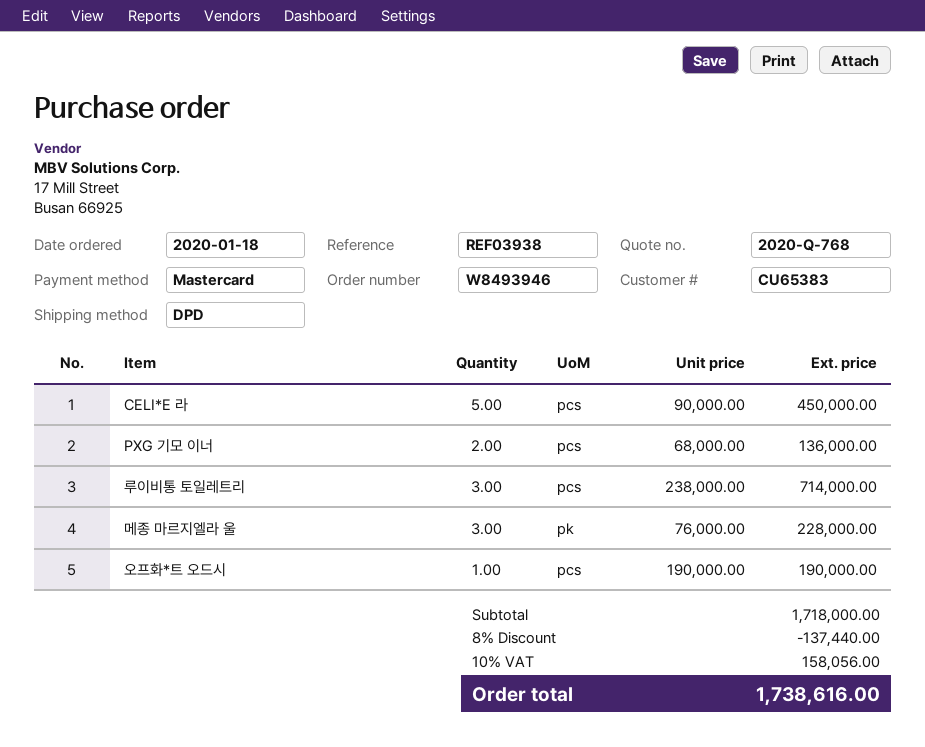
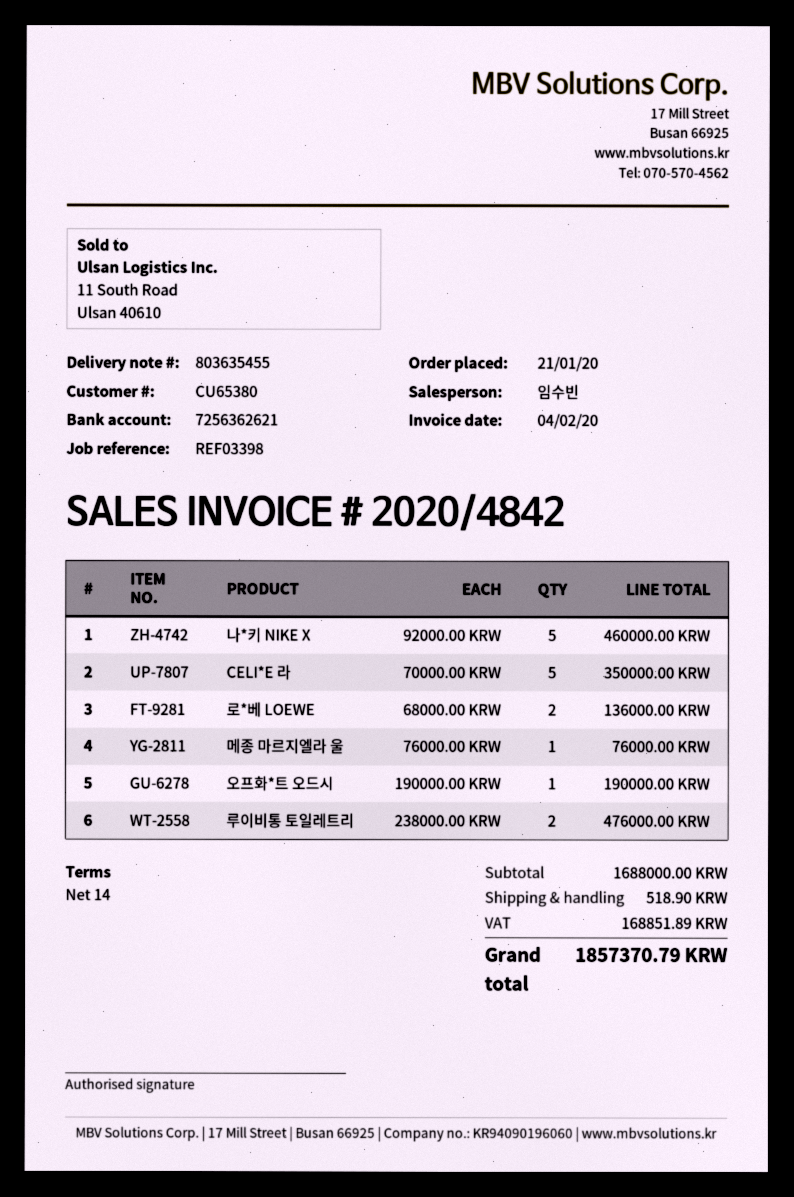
order date: 2020-01-18 -> 2020-01-21
customer number: CU65383 -> CU65380
reference: REF03938 -> REF03398
CELI*E 라: 5 x 90000.00 = 450000.00 -> 5 x 70000.00 = 350000.00
PXG 기모 이너: 2 x 68000.00 = 136000.00 -> none
루이비통 토일레트리: 3 x 238000.00 = 714000.00 -> 2 x 238000.00 = 476000.00
메종 마르지엘라 울: 3 x 76000.00 = 228000.00 -> 1 x 76000.00 = 76000.00
나*키 NIKE X: none -> 5 x 92000.00 = 460000.00
로*베 LOEWE: none -> 2 x 68000.00 = 136000.00
subtotal: 1718000.00 -> 1688000.00
discount: 8% = 137440.00 -> none
shipping: none -> 518.90
tax: 158056.00 -> 168851.89
total: 1738616.00 -> 1857370.79

